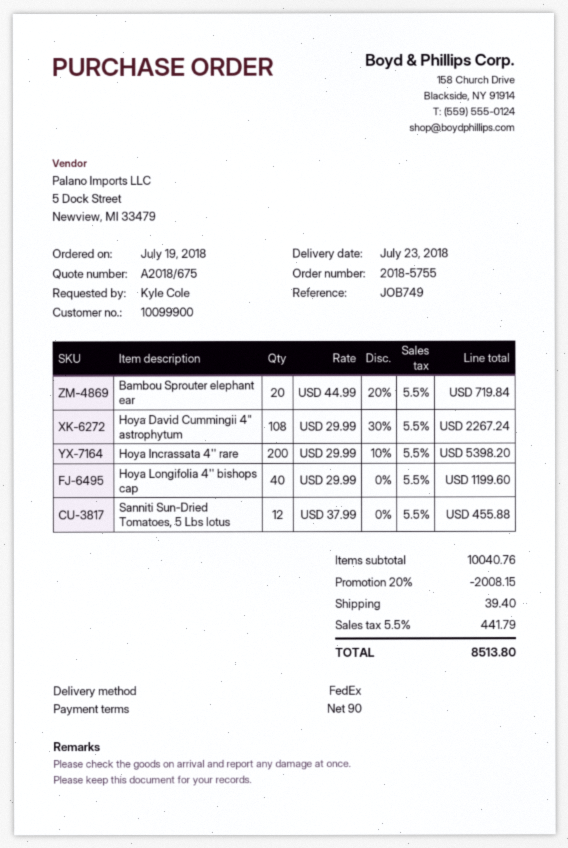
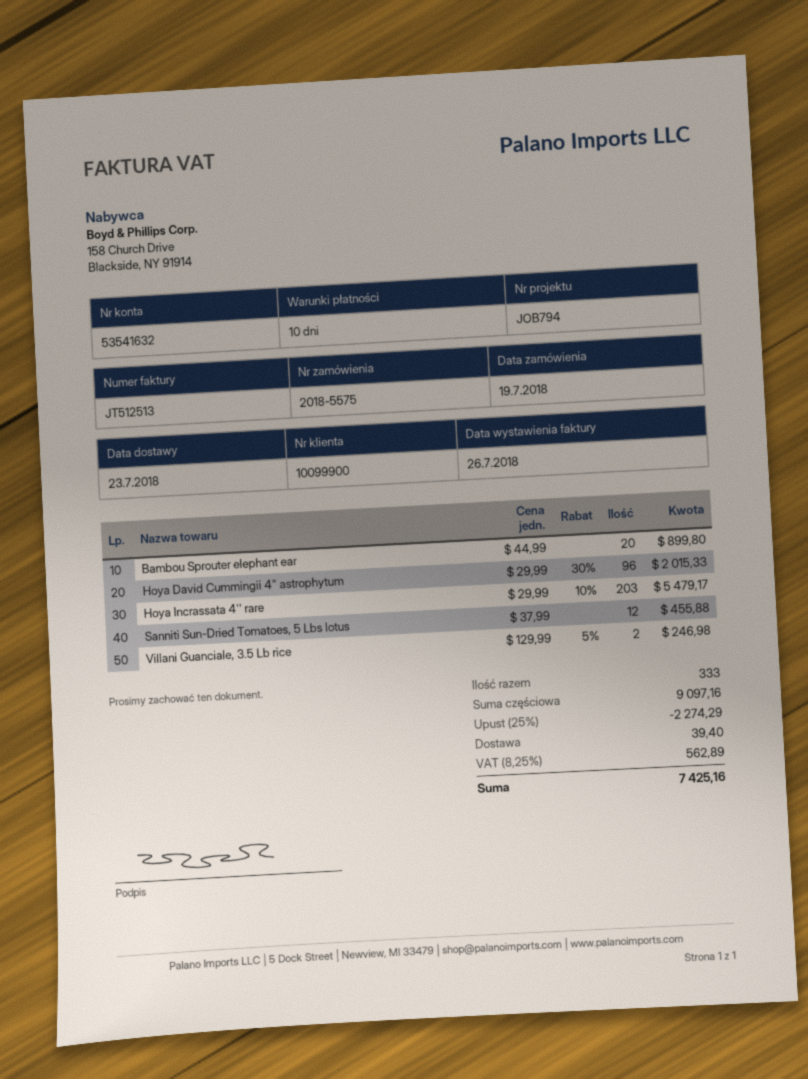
order number: 2018-5755 -> 2018-5575
payment terms: 90 days -> 10 days
reference: JOB749 -> JOB794
Bambou Sprouter elephant ear: 20 x 44.99 - 20% = 719.84 -> 20 x 44.99 = 899.80
Hoya David Cummingii 4" astrophytum: 108 x 29.99 - 30% = 2267.24 -> 96 x 29.99 - 30% = 2015.33
Hoya Incrassata 4'' rare: 200 x 29.99 - 10% = 5398.20 -> 203 x 29.99 - 10% = 5479.17
Hoya Longifolia 4'' bishops cap: 40 x 29.99 = 1199.60 -> none
Villani Guanciale, 3.5 Lb rice: none -> 2 x 129.99 - 5% = 246.98
subtotal: 10040.76 -> 9097.16
discount: 20% = 2008.15 -> 25% = 2274.29
tax: 5.5% = 441.79 -> 8.25% = 562.89
total: 8513.80 -> 7425.16

